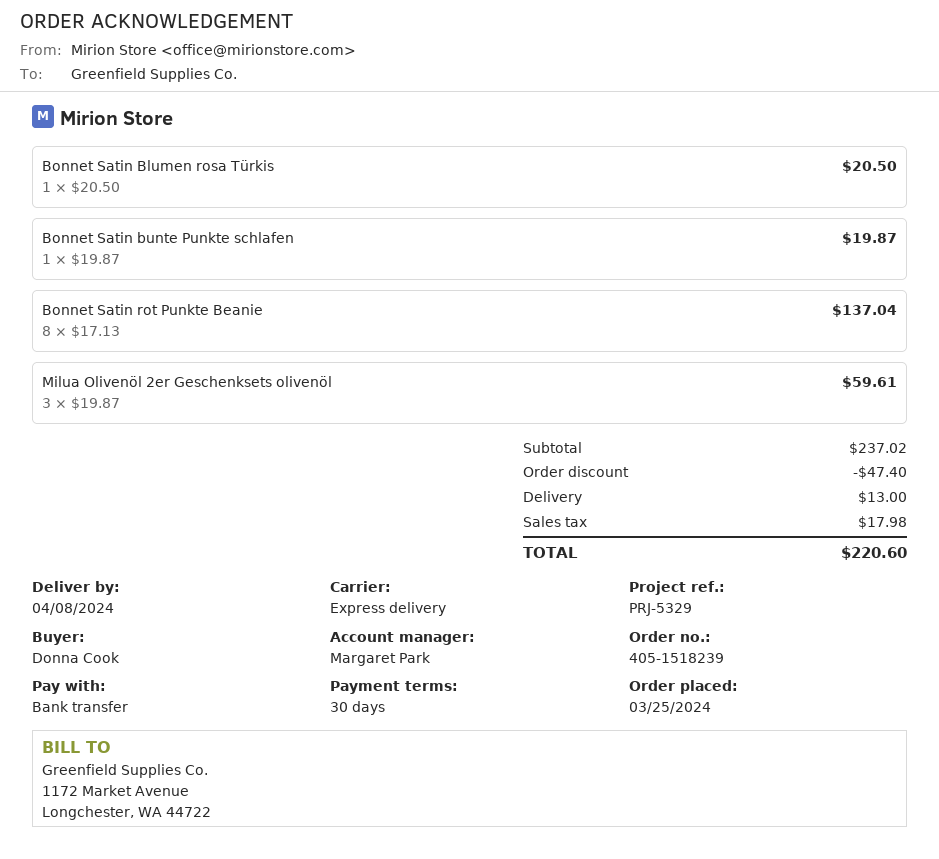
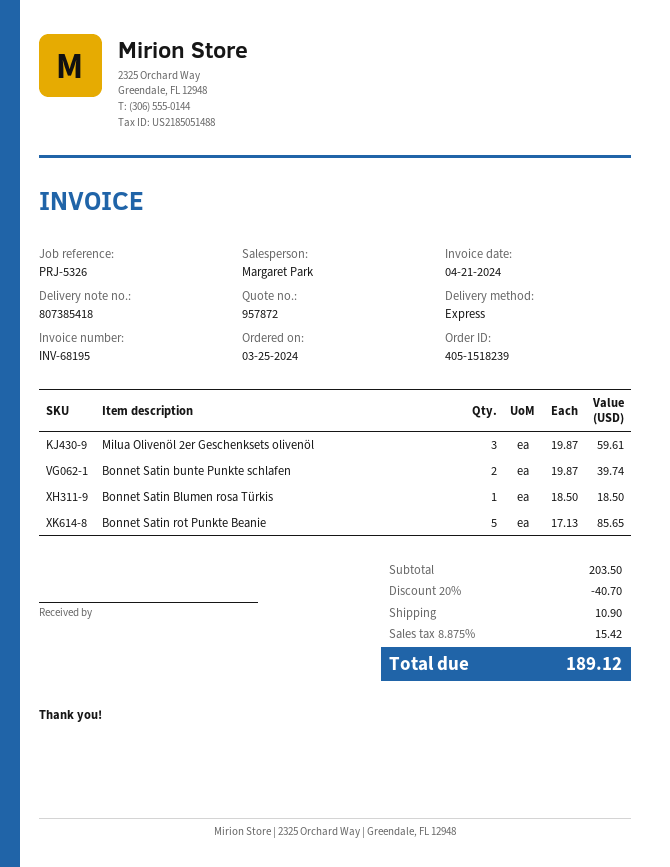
reference: PRJ-5329 -> PRJ-5326
Bonnet Satin Blumen rosa Türkis: 1 x 20.50 = 20.50 -> 1 x 18.50 = 18.50
Bonnet Satin bunte Punkte schlafen: 1 x 19.87 = 19.87 -> 2 x 19.87 = 39.74
Bonnet Satin rot Punkte Beanie: 8 x 17.13 = 137.04 -> 5 x 17.13 = 85.65
subtotal: 237.02 -> 203.50
discount: 47.40 -> 40.70
shipping: 13.00 -> 10.90
tax: 17.98 -> 15.42
total: 220.60 -> 189.12

